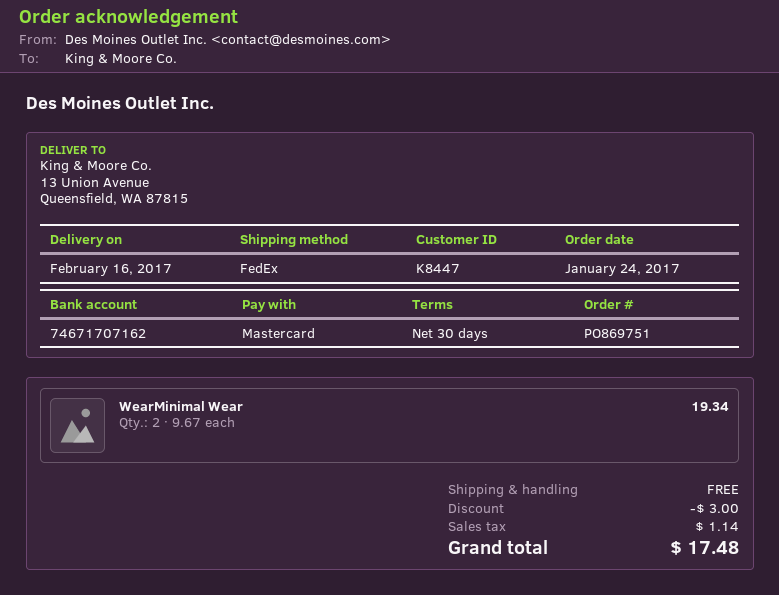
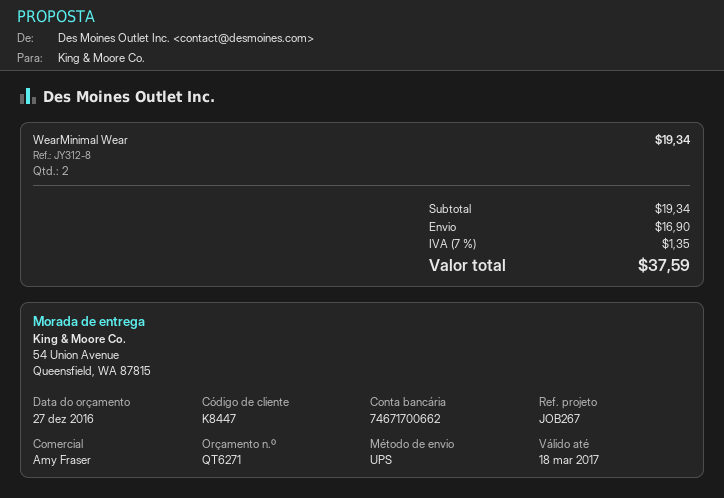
bank account: 74671707162 -> 74671700662
shipping method: FedEx -> UPS
ship to: 13 Union Avenue, Queensfield, WA 87815 -> 54 Union Avenue, Queensfield, WA 87815
discount: 3.00 -> none
shipping: 0.00 -> 16.90
tax: 1.14 -> 1.35
total: 17.48 -> 37.59

